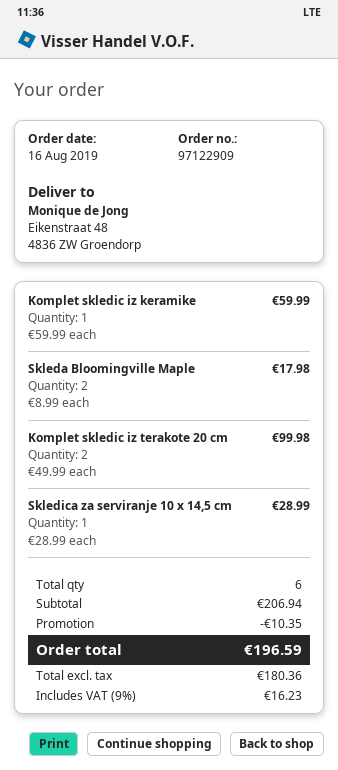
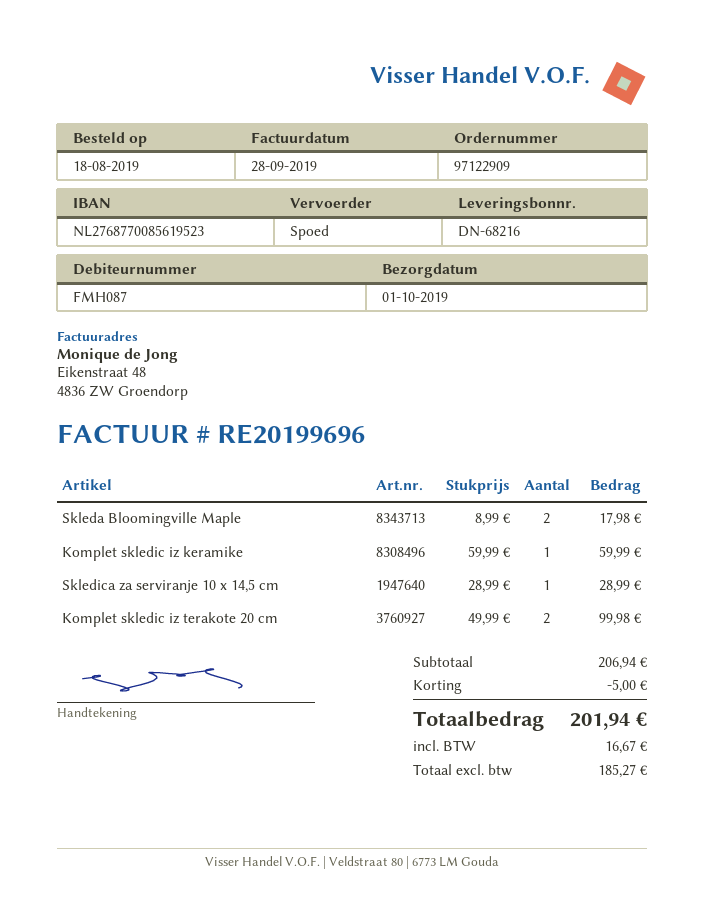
order date: 2019-08-16 -> 2019-08-18
discount: 10.35 -> 5.00
net: 180.36 -> 185.27
tax: 16.23 -> 16.67
total: 196.59 -> 201.94

